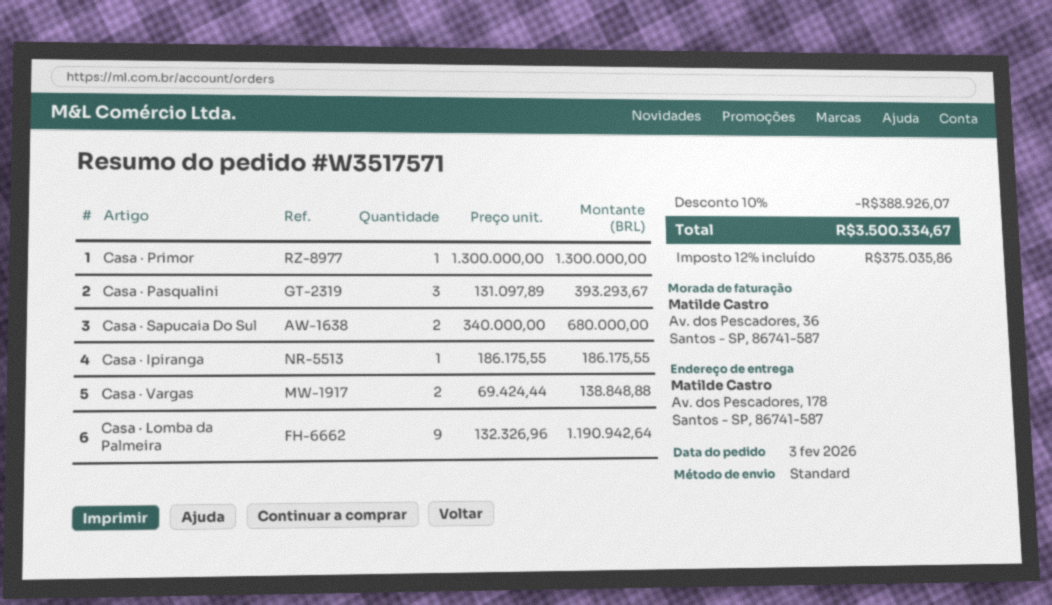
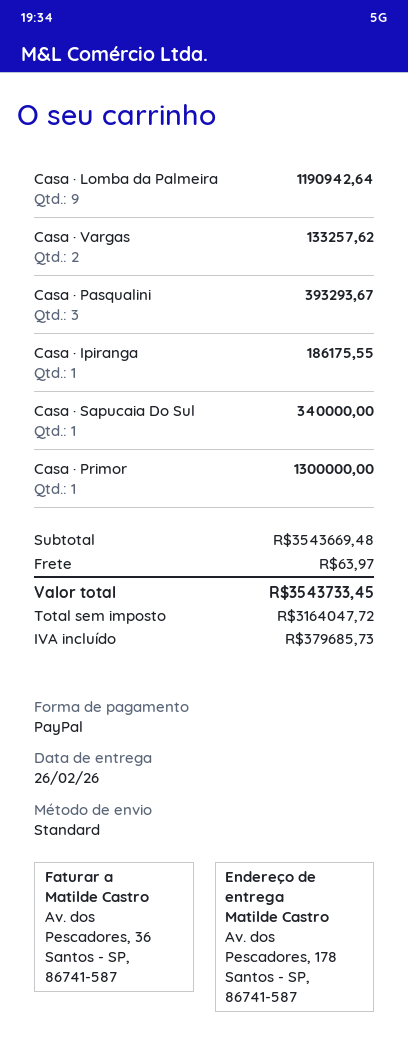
Casa · Sapucaia Do Sul: 2 for 680000.00 -> 1 for 340000.00
Casa · Vargas: 2 for 138848.88 -> 2 for 133257.62
discount: 10% = 388926.07 -> none
shipping: none -> 63.97
tax: 375035.86 -> 379685.73
total: 3500334.67 -> 3543733.45

